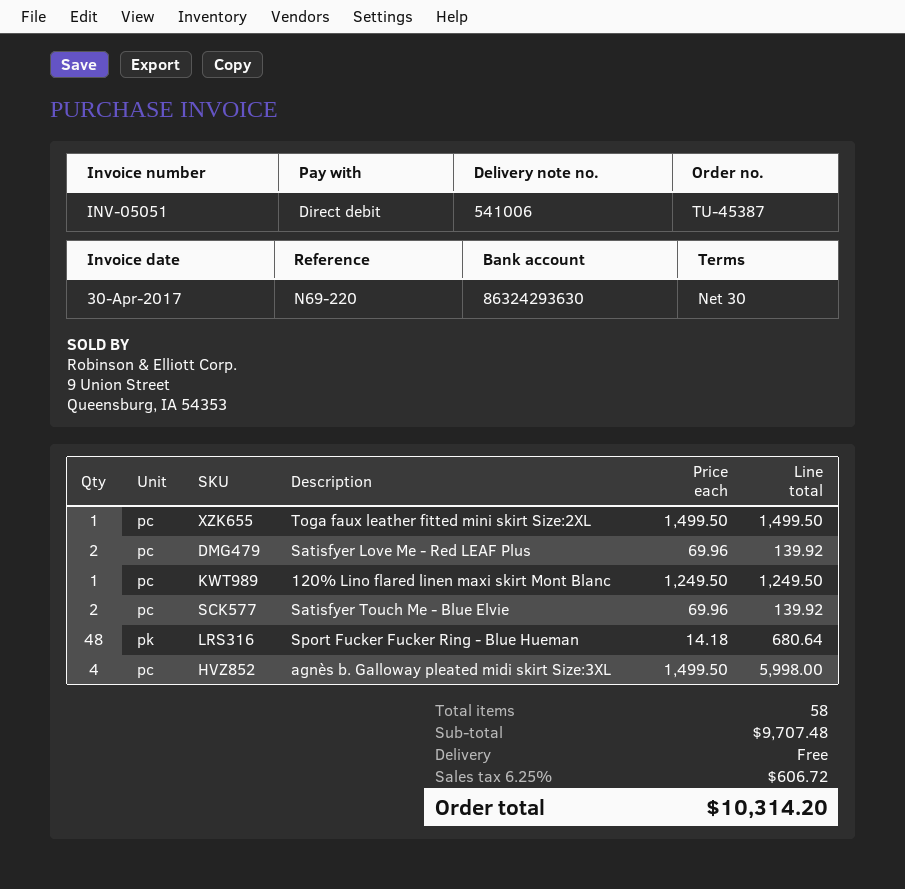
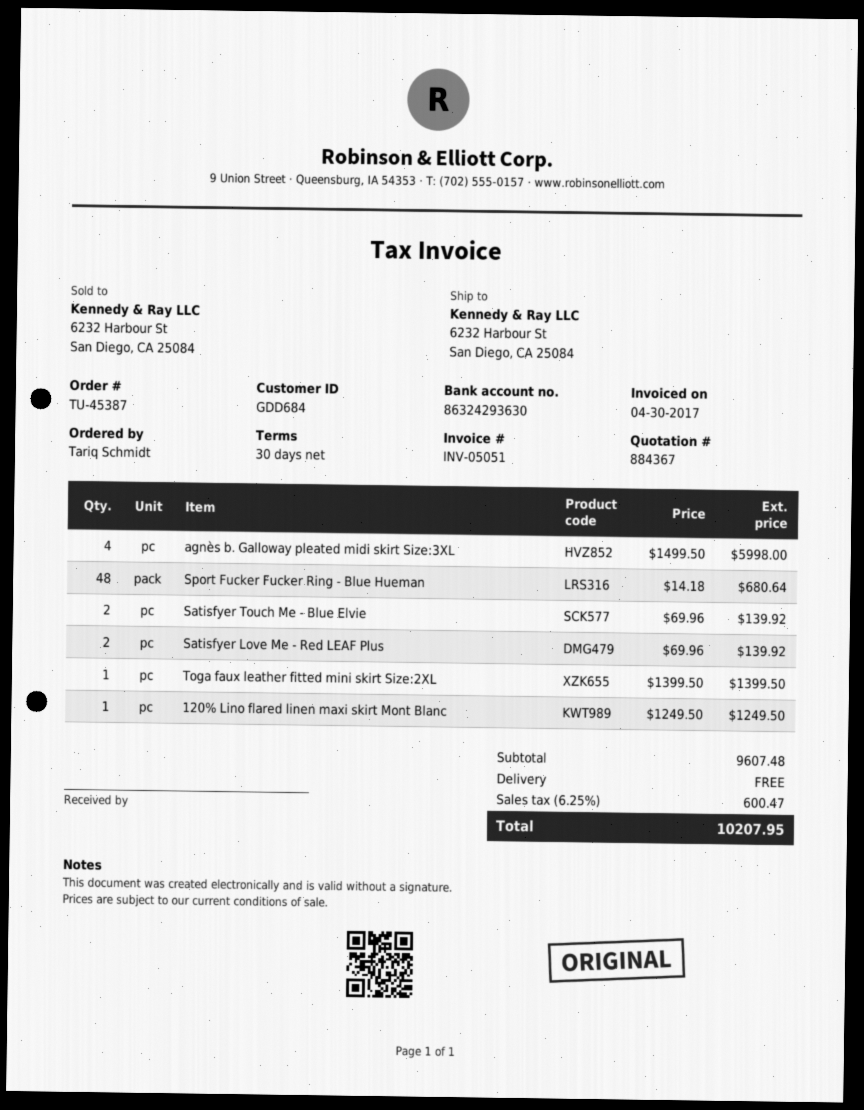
Toga faux leather fitted mini skirt Size:2XL: 1 x 1499.50 = 1499.50 -> 1 x 1399.50 = 1399.50
subtotal: 9707.48 -> 9607.48
tax: 6.25% = 606.72 -> 6.25% = 600.47
total: 10314.20 -> 10207.95

